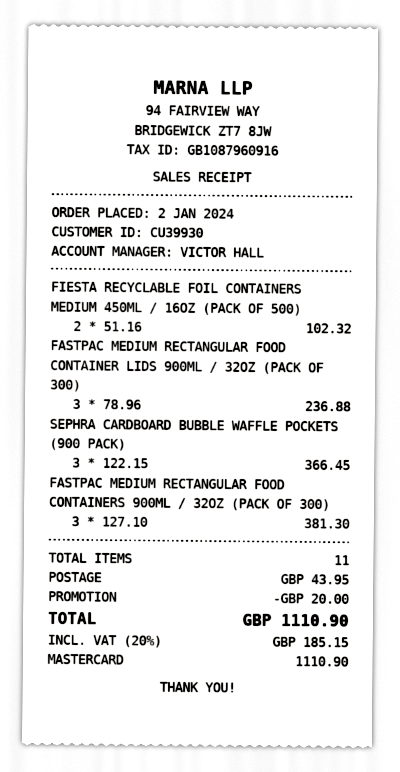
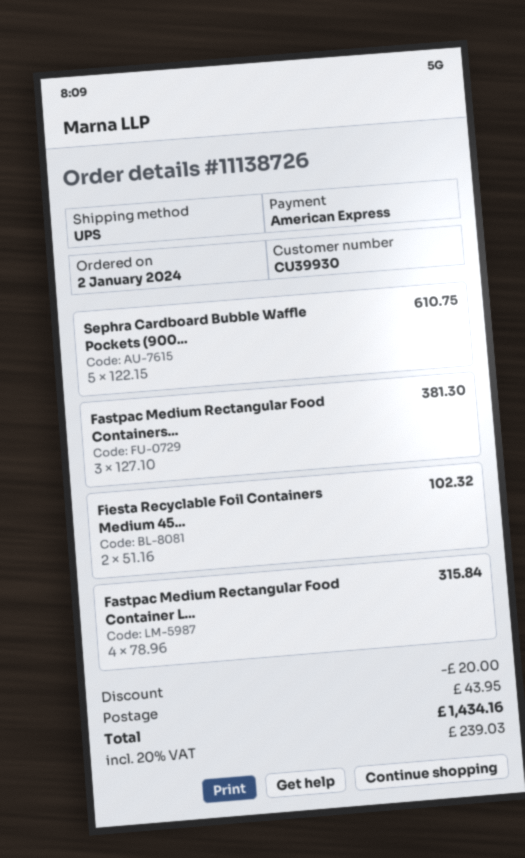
payment method: Mastercard -> American Express
FASTPAC MEDIUM RECTANGULAR FOOD CONTAINER LIDS 900ML / 32OZ (PACK OF 300): 3 x 78.96 = 236.88 -> 4 x 78.96 = 315.84
SEPHRA CARDBOARD BUBBLE WAFFLE POCKETS (900 PACK): 3 x 122.15 = 366.45 -> 5 x 122.15 = 610.75
tax: 20% = 185.15 -> 20% = 239.03
total: 1110.90 -> 1434.16

